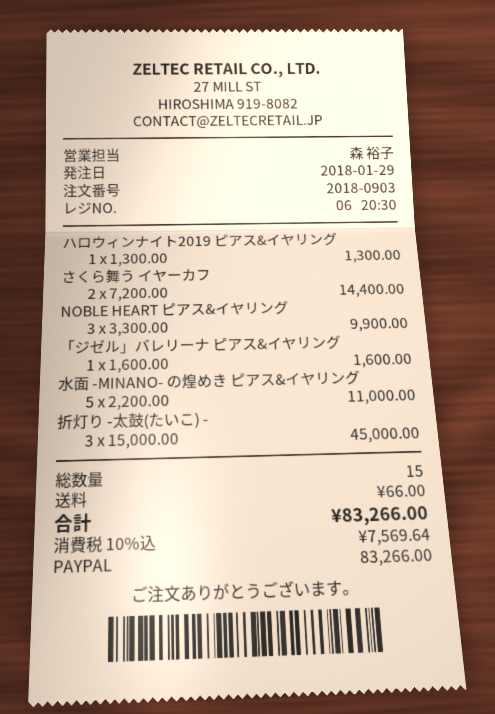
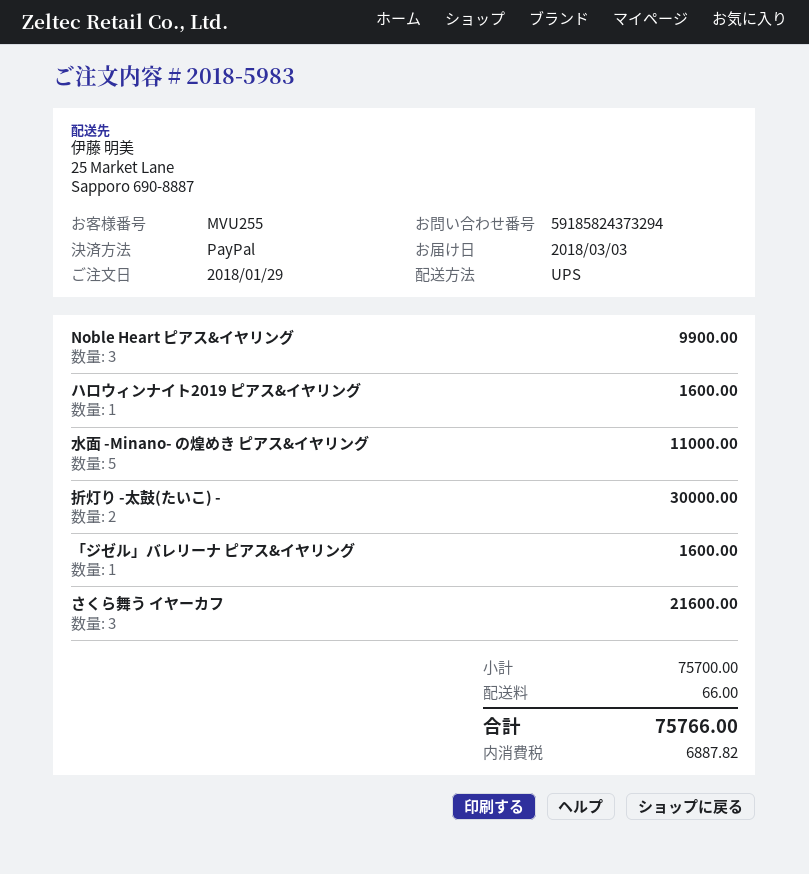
order number: 2018-0903 -> 2018-5983
ハロウィンナイト2019 ピアス&イヤリング: 1 for 1300.00 -> 1 for 1600.00
さくら舞う イヤーカフ: 2 for 14400.00 -> 3 for 21600.00
折灯り -太鼓(たいこ) -: 3 for 45000.00 -> 2 for 30000.00
tax: 7569.64 -> 6887.82
total: 83266.00 -> 75766.00

